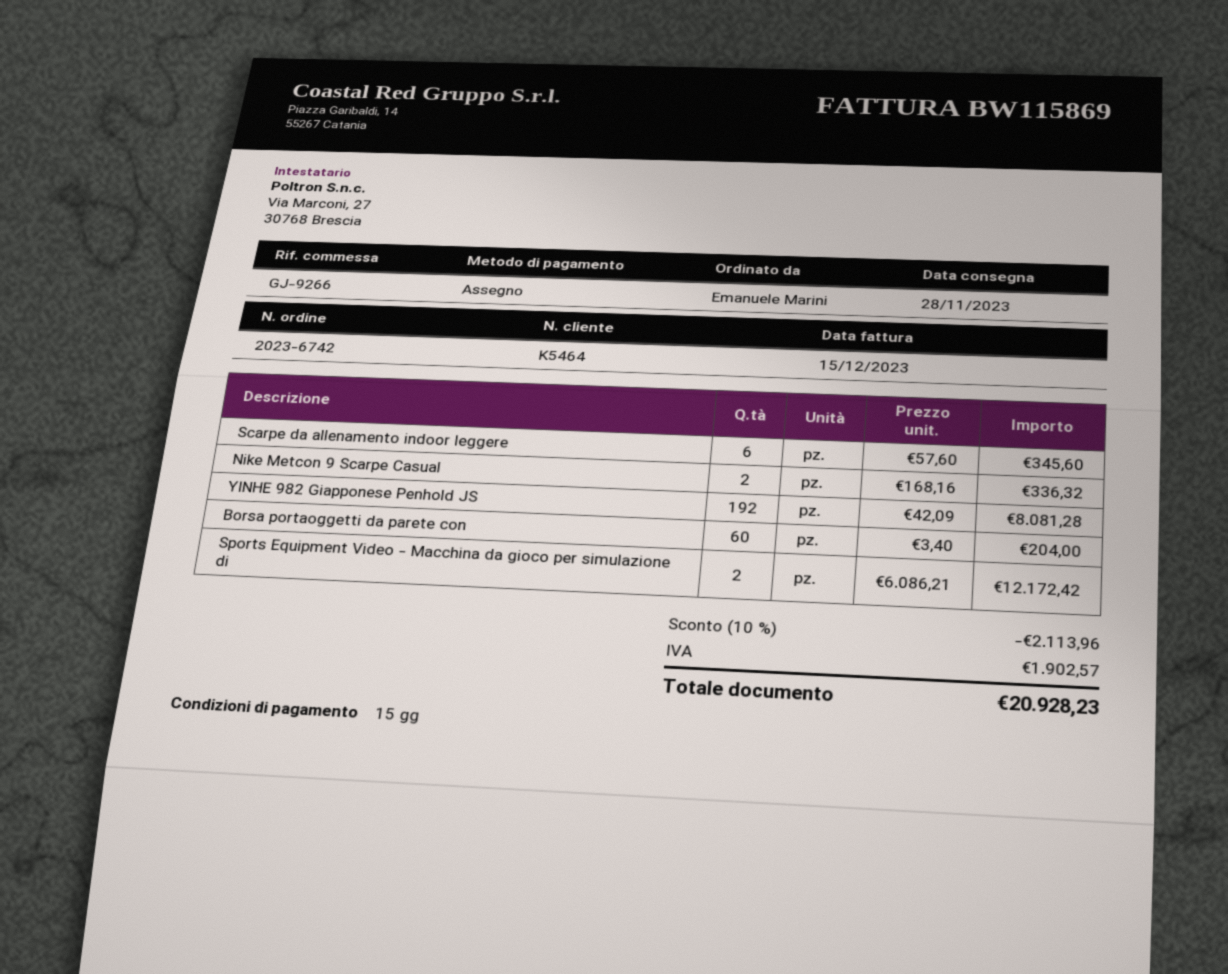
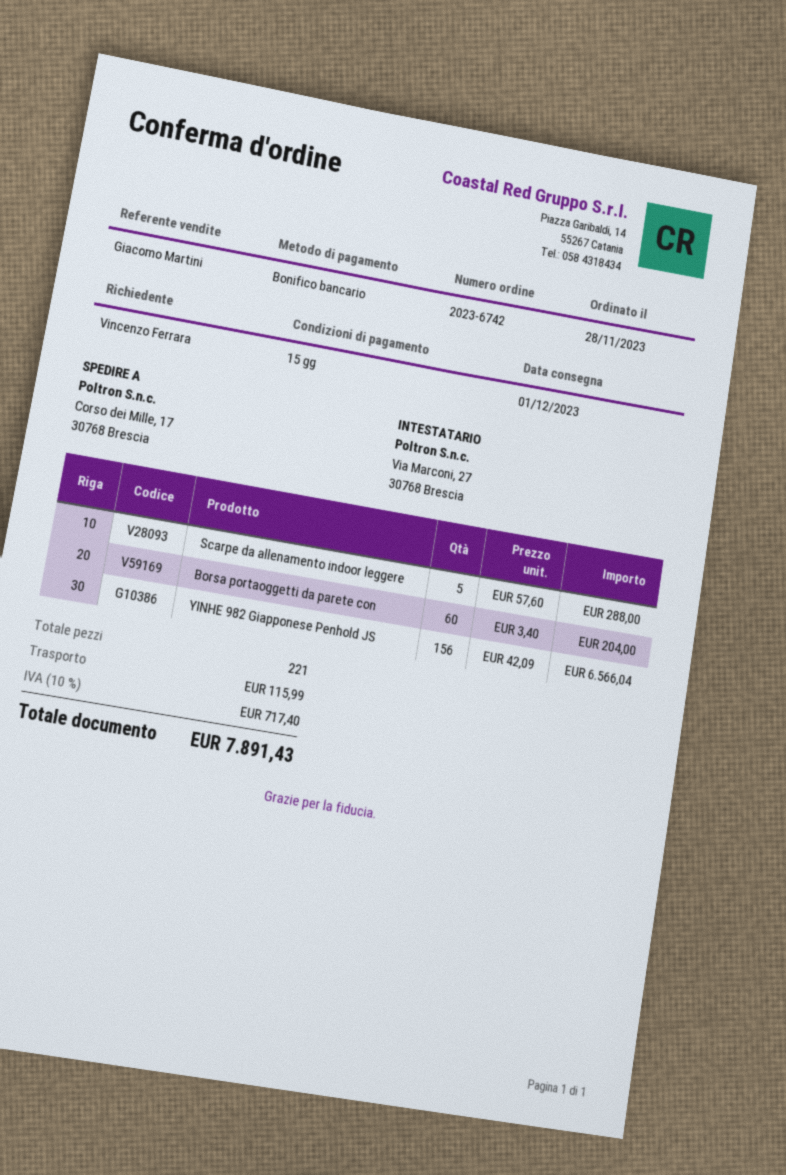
delivery date: 2023-11-28 -> 2023-12-01
ordered by: Emanuele Marini -> Vincenzo Ferrara
payment method: cheque -> bank transfer
Scarpe da allenamento indoor leggere: 6 x 57.60 = 345.60 -> 5 x 57.60 = 288.00
Nike Metcon 9 Scarpe Casual: 2 x 168.16 = 336.32 -> none
YINHE 982 Giapponese Penhold JS: 192 x 42.09 = 8081.28 -> 156 x 42.09 = 6566.04
Sports Equipment Video - Macchina da gioco per simulazione di: 2 x 6086.21 = 12172.42 -> none
discount: 10% = 2113.96 -> none
shipping: none -> 115.99
tax: 1902.57 -> 717.40
total: 20928.23 -> 7891.43

